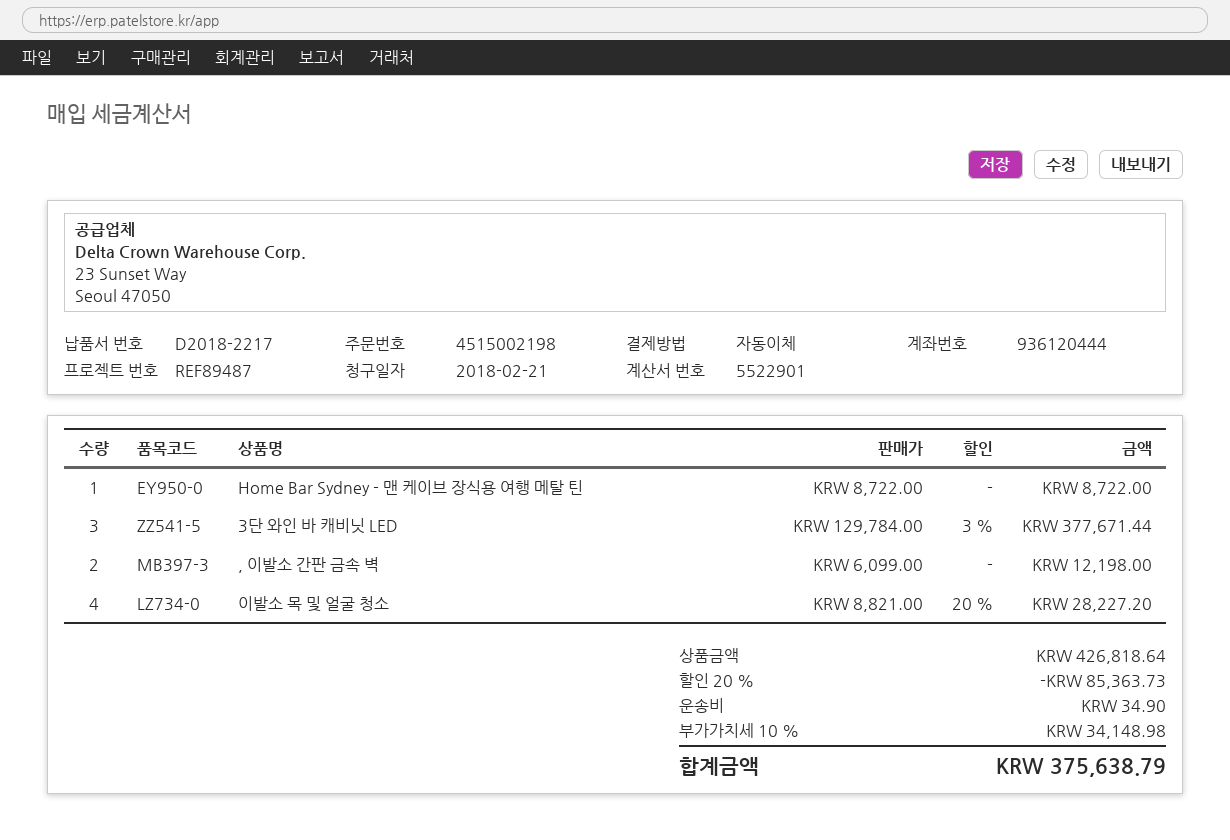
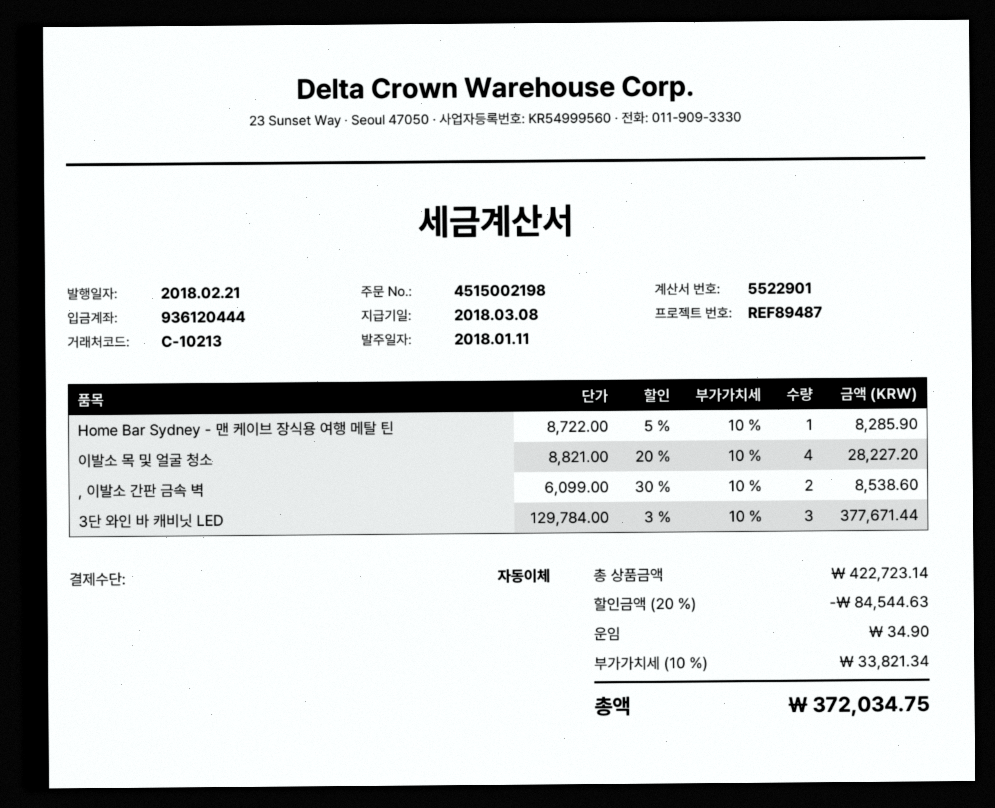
Home Bar Sydney - 맨 케이브 장식용 여행 메탈 틴: 1 x 8722.00 = 8722.00 -> 1 x 8722.00 - 5% = 8285.90
, 이발소 간판 금속 벽: 2 x 6099.00 = 12198.00 -> 2 x 6099.00 - 30% = 8538.60
subtotal: 426818.64 -> 422723.14
discount: 20% = 85363.73 -> 20% = 84544.63
tax: 10% = 34148.98 -> 10% = 33821.34
total: 375638.79 -> 372034.75

